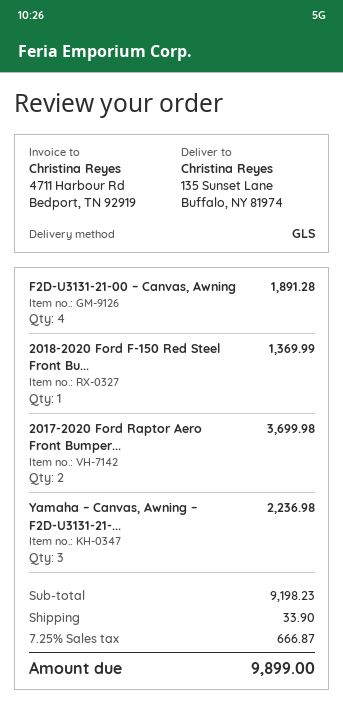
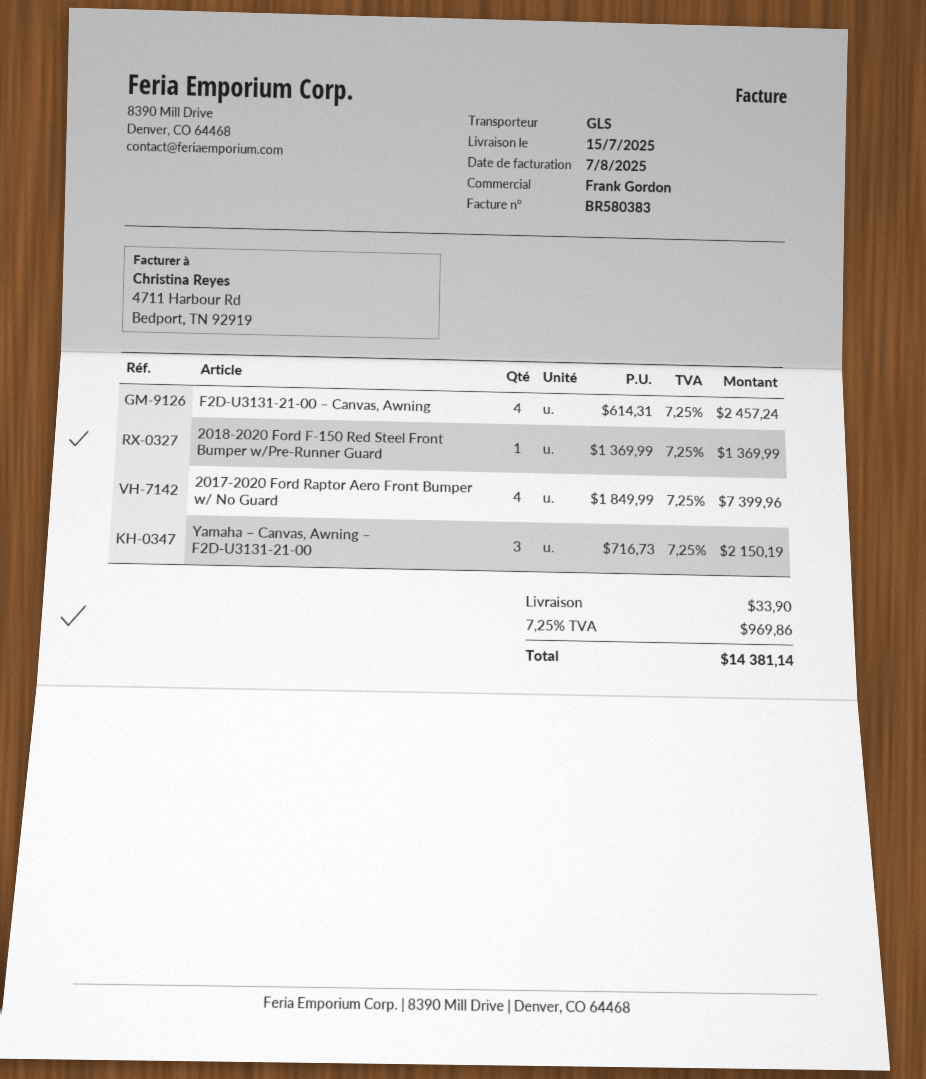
F2D-U3131-21-00 – Canvas, Awning: 4 for 1891.28 -> 4 for 2457.24
2017-2020 Ford Raptor Aero Front Bumper...: 2 for 3699.98 -> 4 for 7399.96
Yamaha – Canvas, Awning – F2D-U3131-21-...: 3 for 2236.98 -> 3 for 2150.19
tax: 7.25% = 666.87 -> 7.25% = 969.86
total: 9899.00 -> 14381.14

